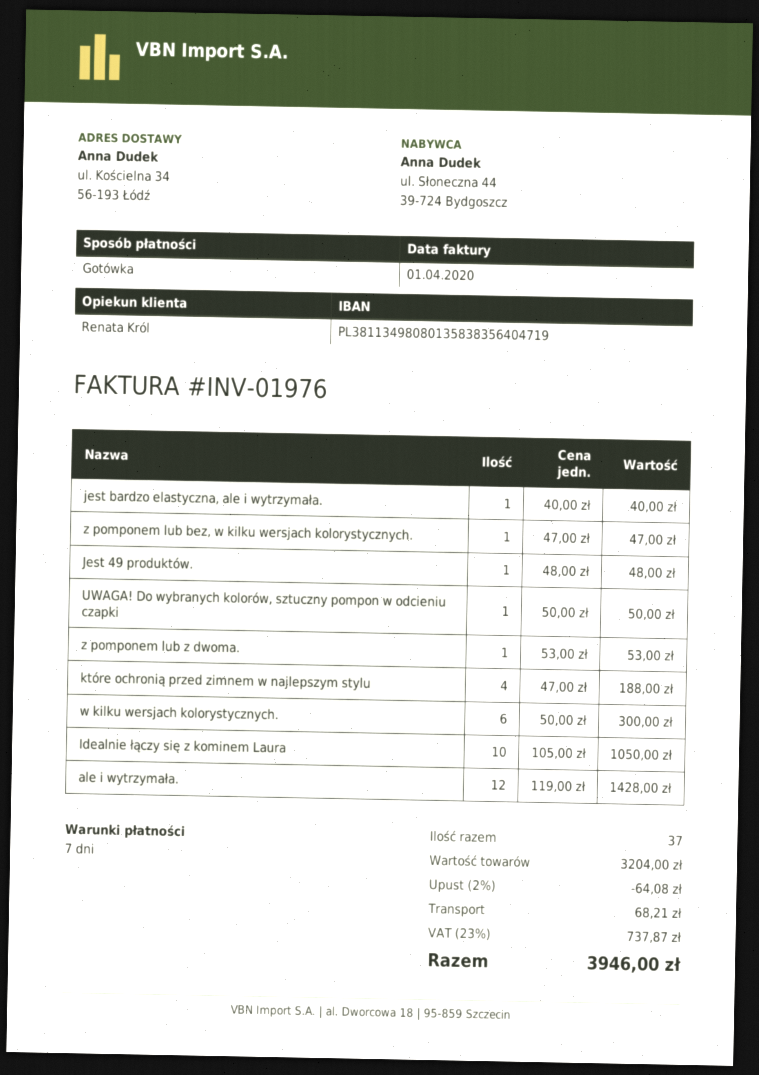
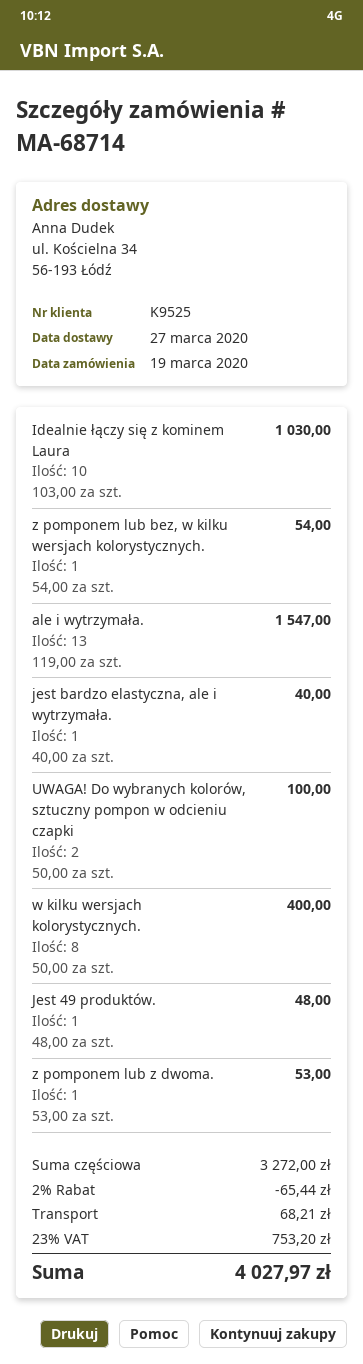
z pomponem lub bez, w kilku wersjach kolorystycznych.: 1 x 47.00 = 47.00 -> 1 x 54.00 = 54.00
UWAGA! Do wybranych kolorów, sztuczny pompon w odcieniu czapki: 1 x 50.00 = 50.00 -> 2 x 50.00 = 100.00
które ochronią przed zimnem w najlepszym stylu: 4 x 47.00 = 188.00 -> none
w kilku wersjach kolorystycznych.: 6 x 50.00 = 300.00 -> 8 x 50.00 = 400.00
Idealnie łączy się z kominem Laura: 10 x 105.00 = 1050.00 -> 10 x 103.00 = 1030.00
ale i wytrzymała.: 12 x 119.00 = 1428.00 -> 13 x 119.00 = 1547.00
subtotal: 3204.00 -> 3272.00
discount: 2% = 64.08 -> 2% = 65.44
tax: 23% = 737.87 -> 23% = 753.20
total: 3946.00 -> 4027.97

